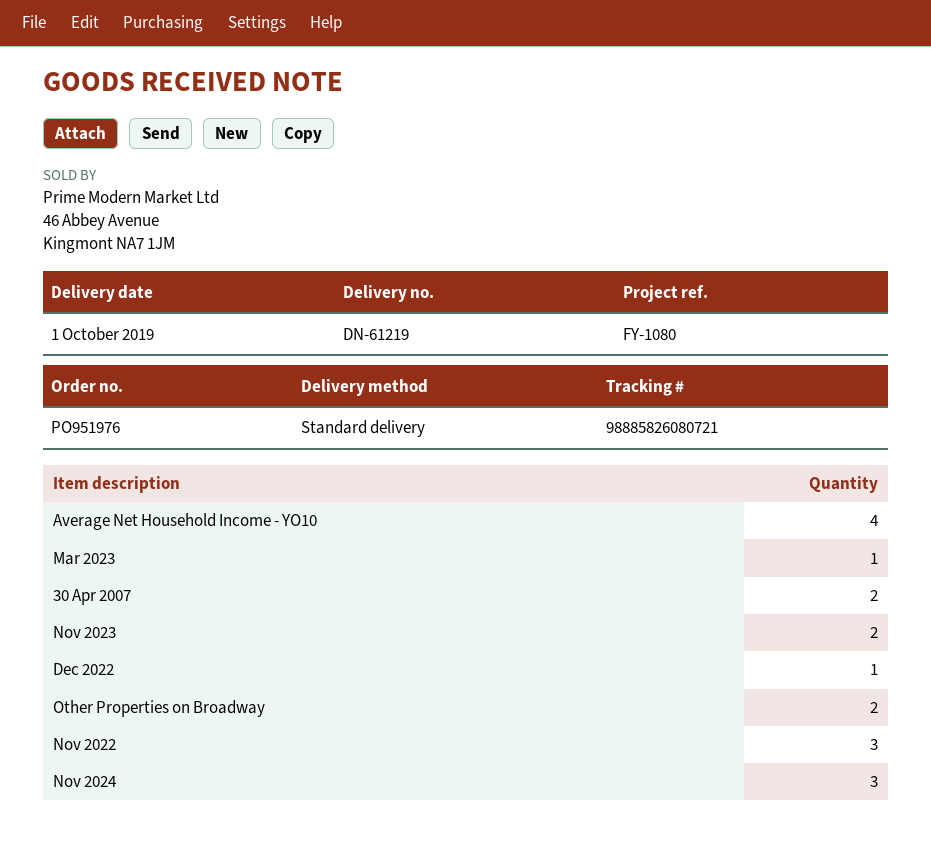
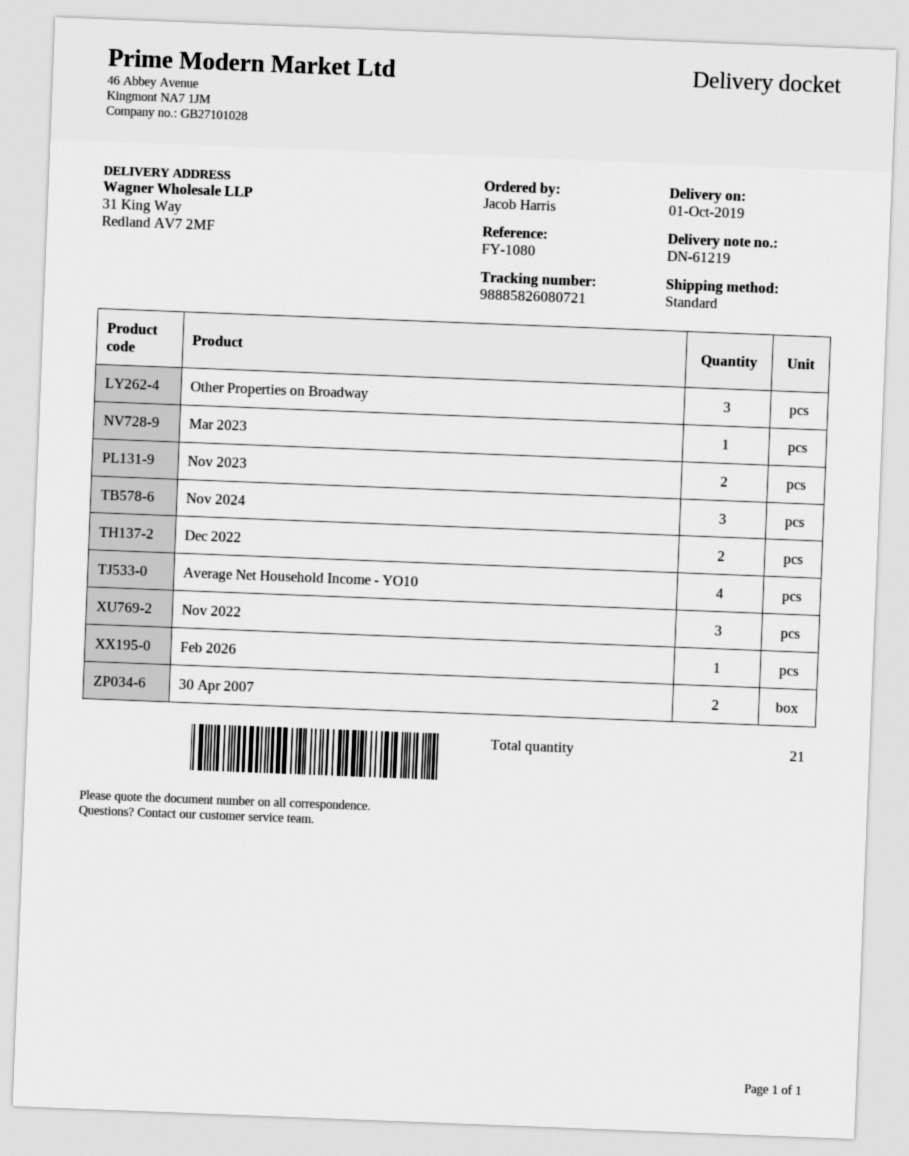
Dec 2022: 1 -> 2
Other Properties on Broadway: 2 -> 3
Feb 2026: none -> 1

